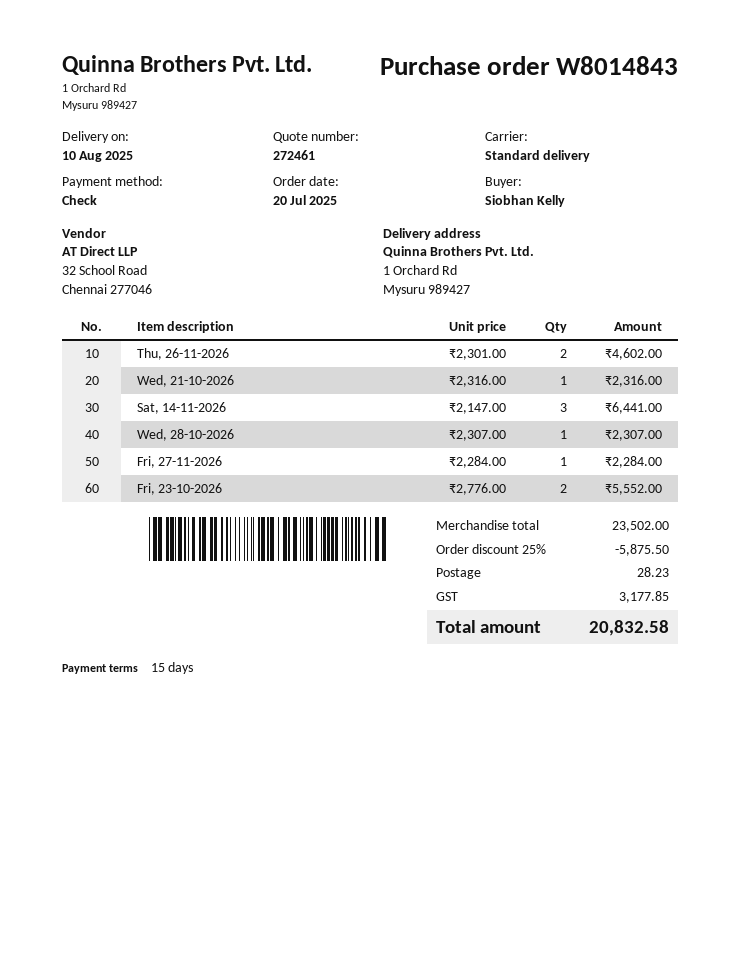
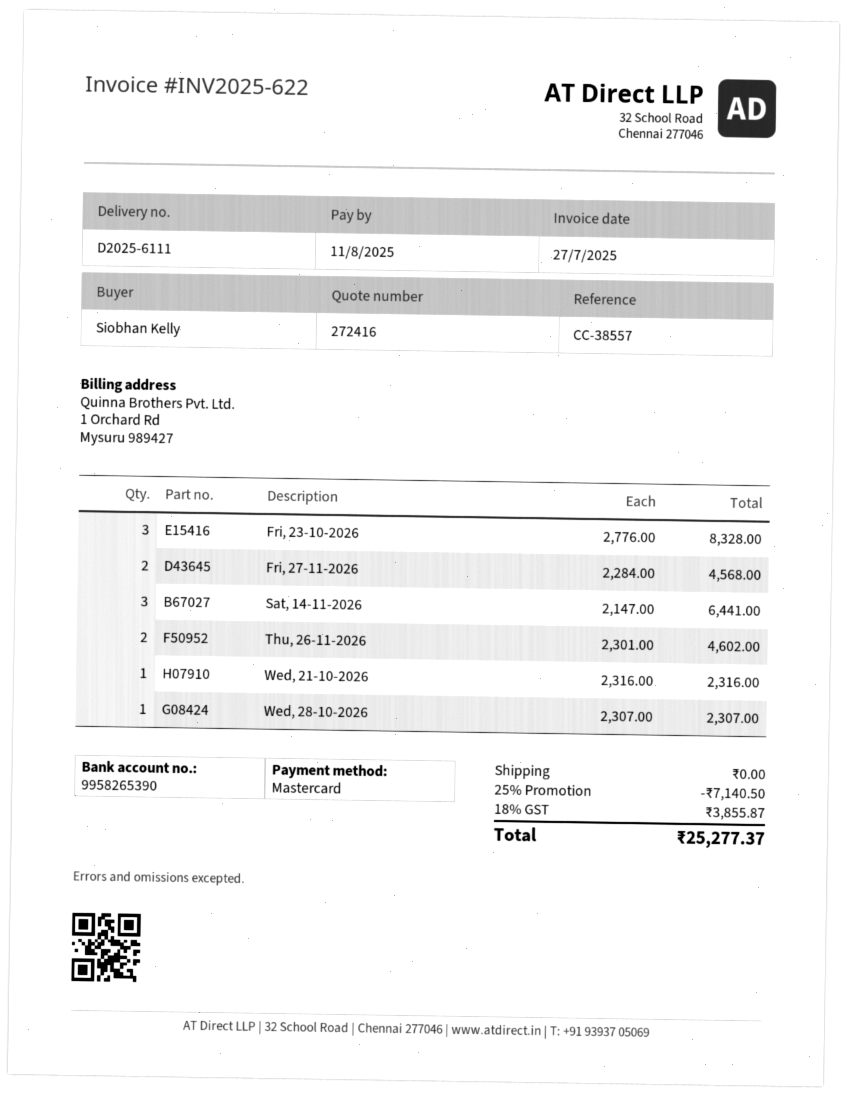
quote number: 272461 -> 272416
payment method: cheque -> Mastercard
Fri, 27-11-2026: 1 x 2284.00 = 2284.00 -> 2 x 2284.00 = 4568.00
Fri, 23-10-2026: 2 x 2776.00 = 5552.00 -> 3 x 2776.00 = 8328.00
discount: 25% = 5875.50 -> 25% = 7140.50
shipping: 28.23 -> 0.00
tax: 3177.85 -> 3855.87
total: 20832.58 -> 25277.37

